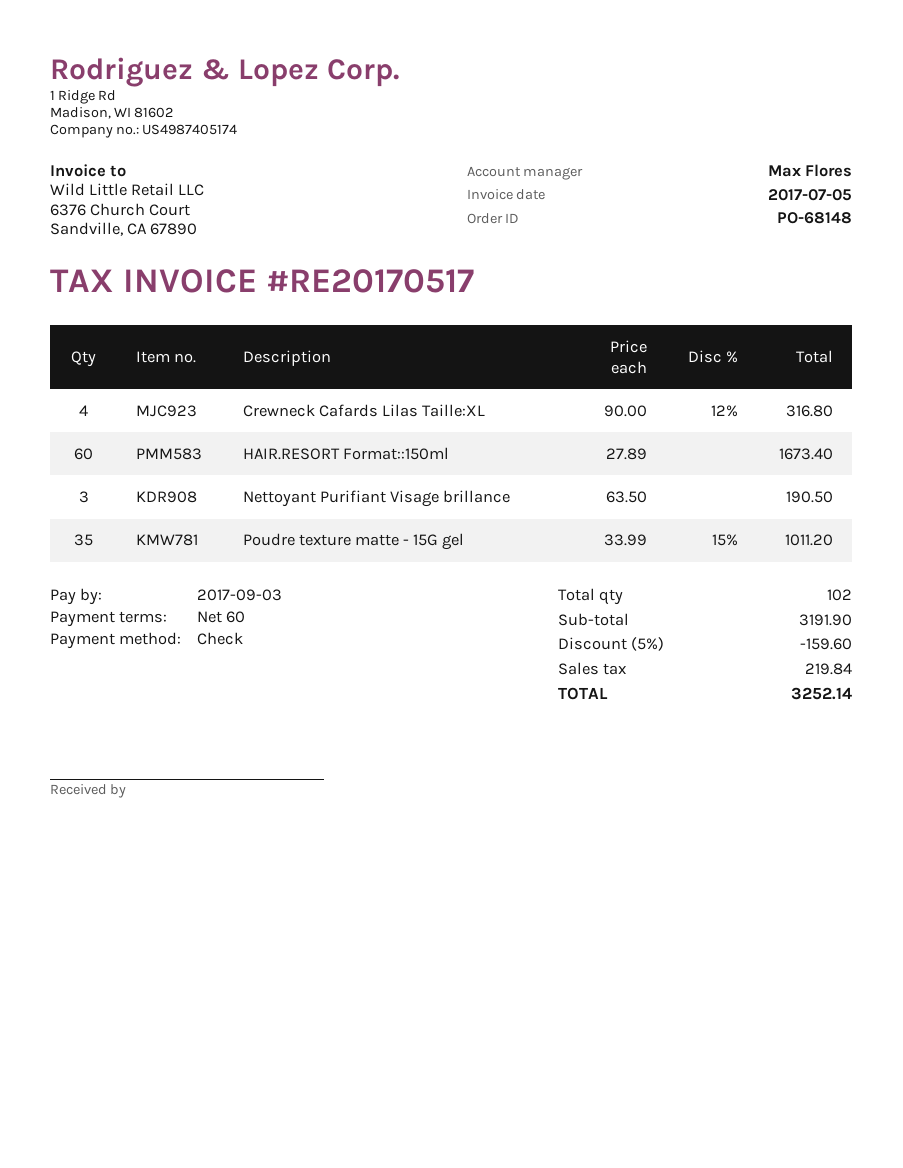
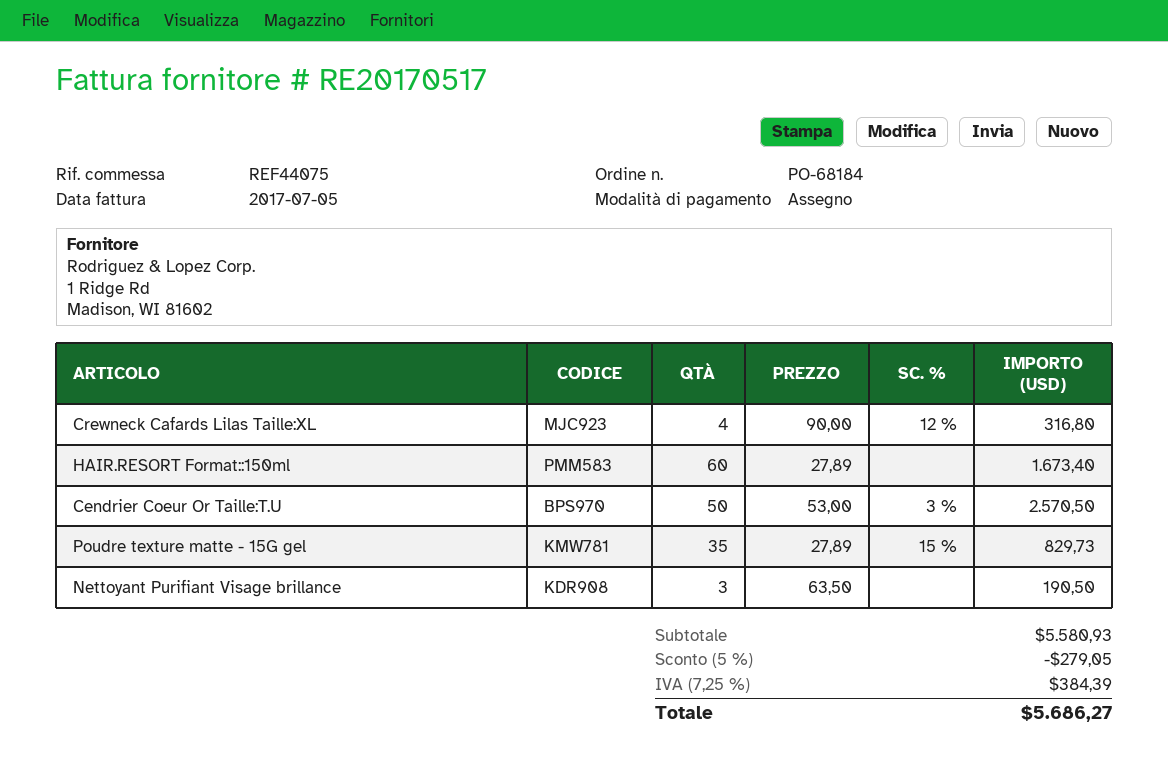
order number: PO-68148 -> PO-68184
Poudre texture matte - 15G gel: 35 x 33.99 - 15% = 1011.20 -> 35 x 27.89 - 15% = 829.73
Cendrier Coeur Or Taille:T.U: none -> 50 x 53.00 - 3% = 2570.50
subtotal: 3191.90 -> 5580.93
discount: 5% = 159.60 -> 5% = 279.05
tax: 219.84 -> 384.39
total: 3252.14 -> 5686.27

